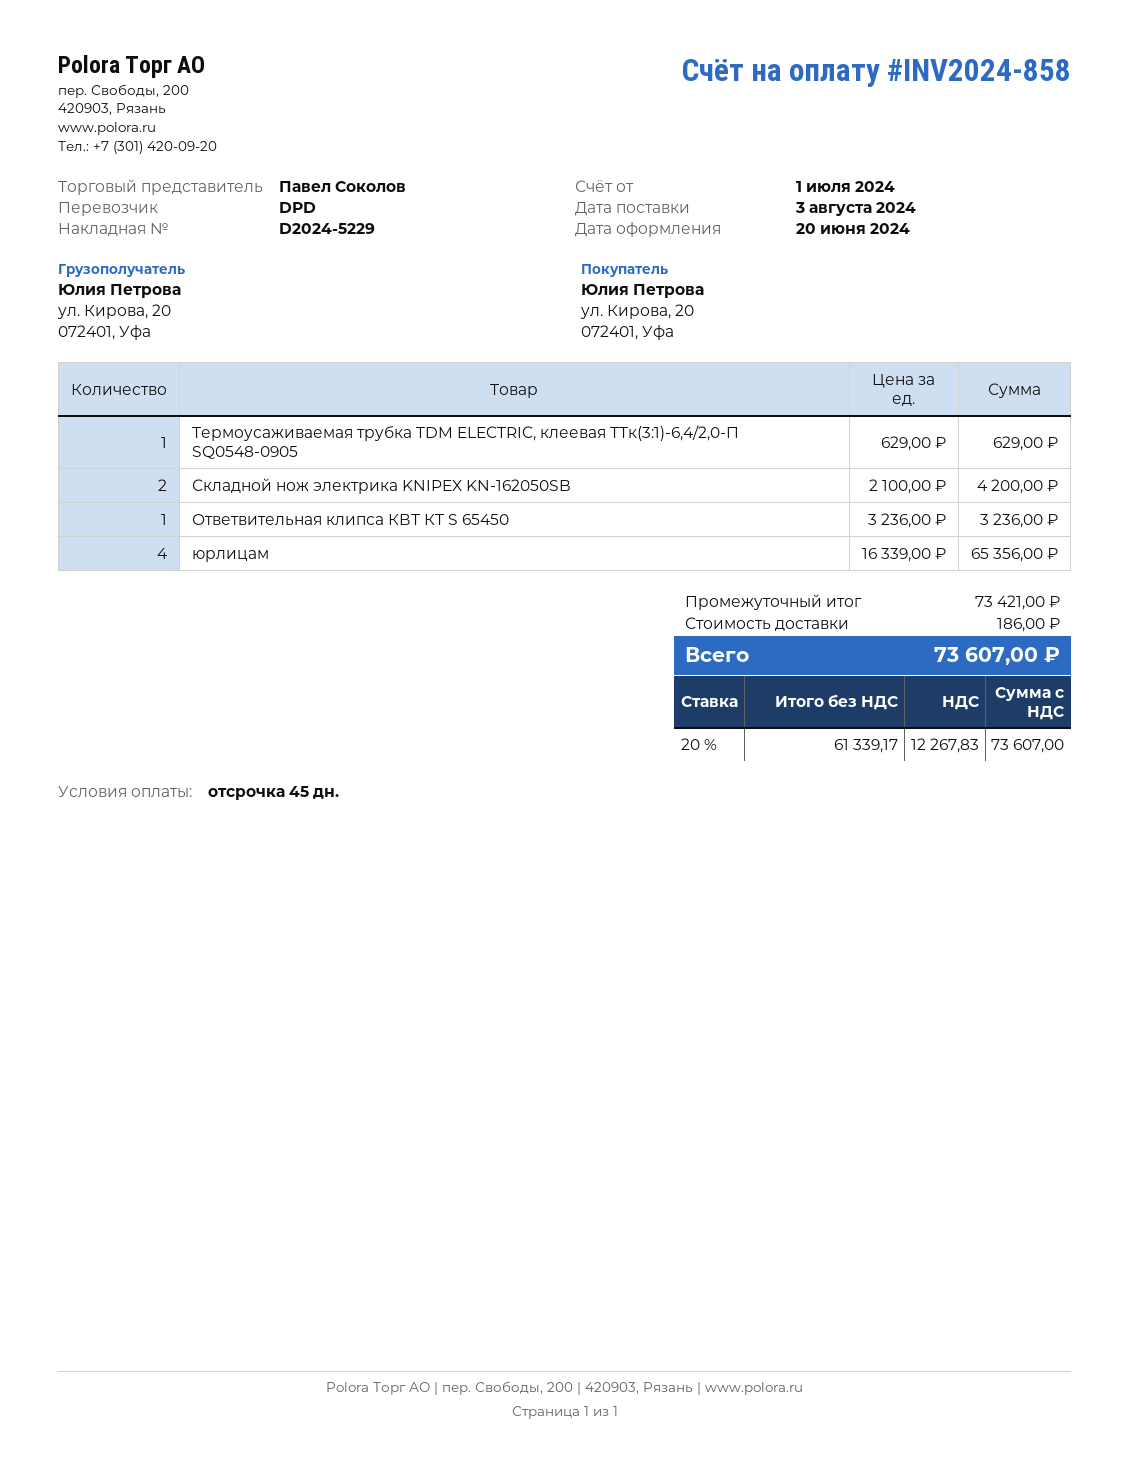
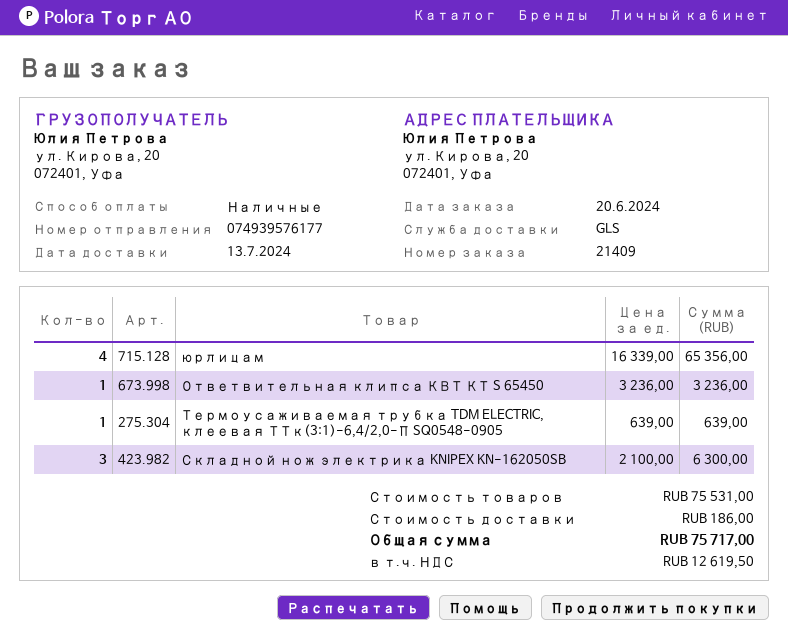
delivery date: 2024-08-03 -> 2024-07-13
shipping method: DPD -> GLS
Термоусаживаемая трубка TDM ELECTRIC, клеевая ТТк(3:1)-6,4/2,0-П SQ0548-0905: 1 x 629.00 = 629.00 -> 1 x 639.00 = 639.00
Складной нож электрика KNIPEX KN-162050SB: 2 x 2100.00 = 4200.00 -> 3 x 2100.00 = 6300.00
subtotal: 73421.00 -> 75531.00
tax: 12267.83 -> 12619.50
total: 73607.00 -> 75717.00

